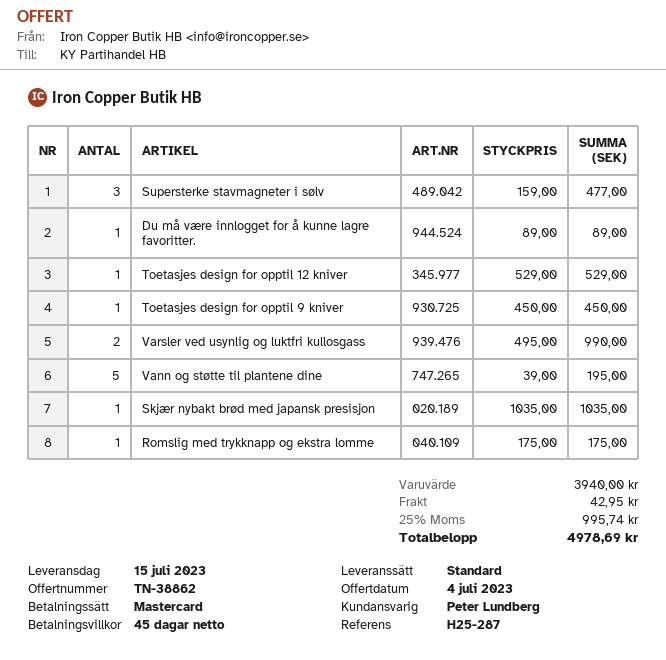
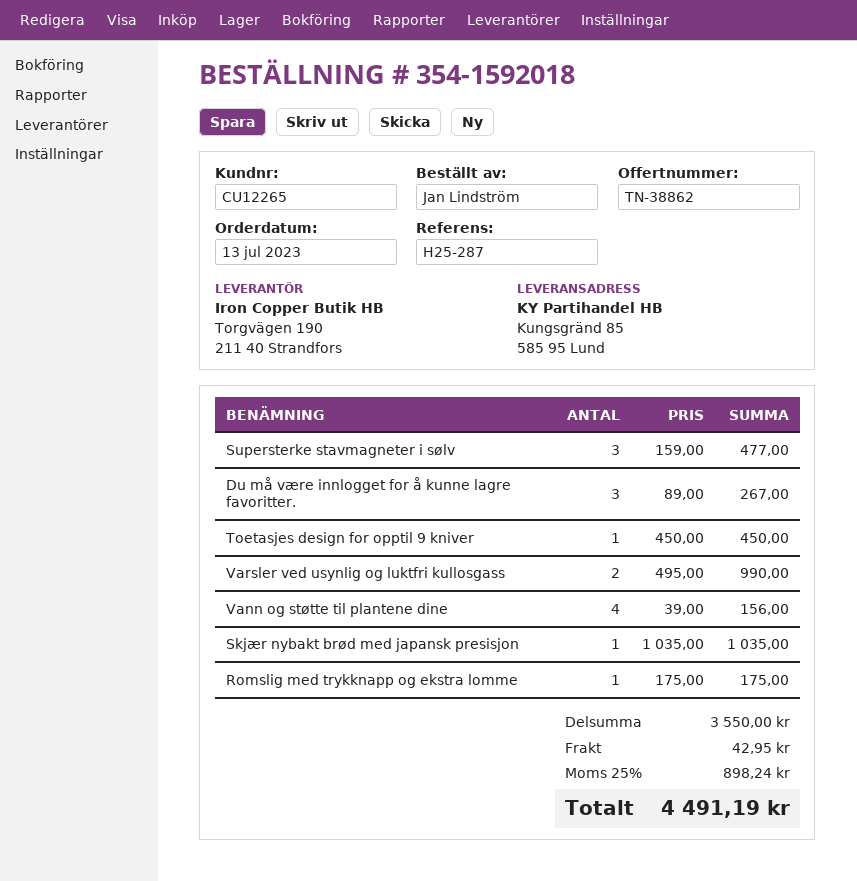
Du må være innlogget for å kunne lagre favoritter.: 1 x 89.00 = 89.00 -> 3 x 89.00 = 267.00
Toetasjes design for opptil 12 kniver: 1 x 529.00 = 529.00 -> none
Vann og støtte til plantene dine: 5 x 39.00 = 195.00 -> 4 x 39.00 = 156.00
subtotal: 3940.00 -> 3550.00
tax: 25% = 995.74 -> 25% = 898.24
total: 4978.69 -> 4491.19

